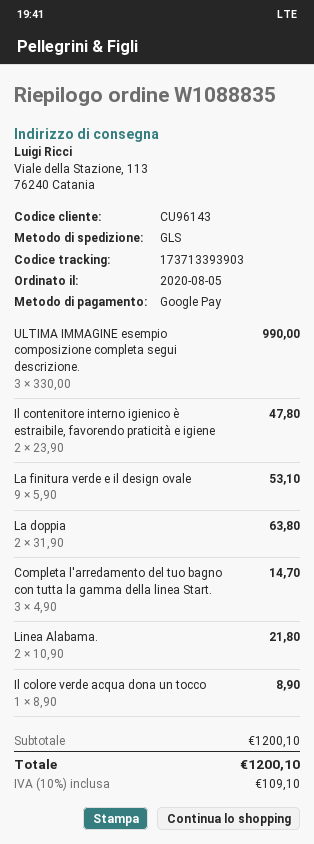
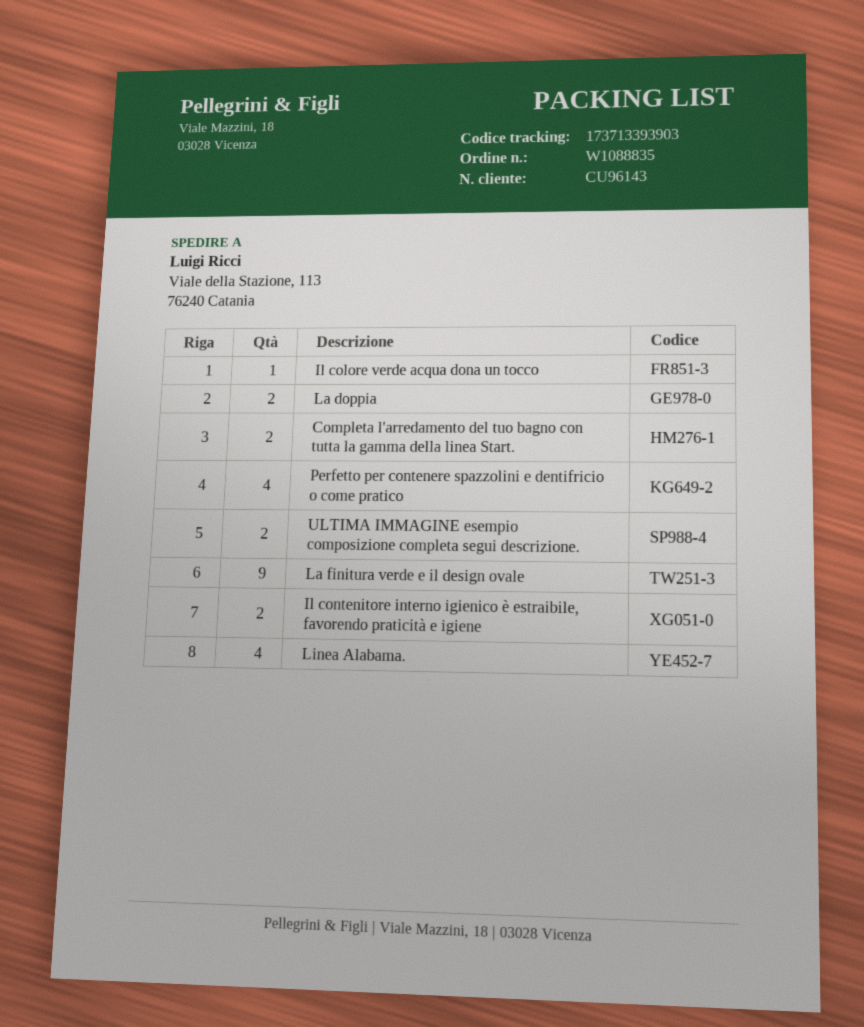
ULTIMA IMMAGINE esempio composizione completa segui descrizione.: 3 -> 2
Completa l'arredamento del tuo bagno con tutta la gamma della linea Start.: 3 -> 2
Linea Alabama.: 2 -> 4
Perfetto per contenere spazzolini e dentifricio o come pratico: none -> 4

